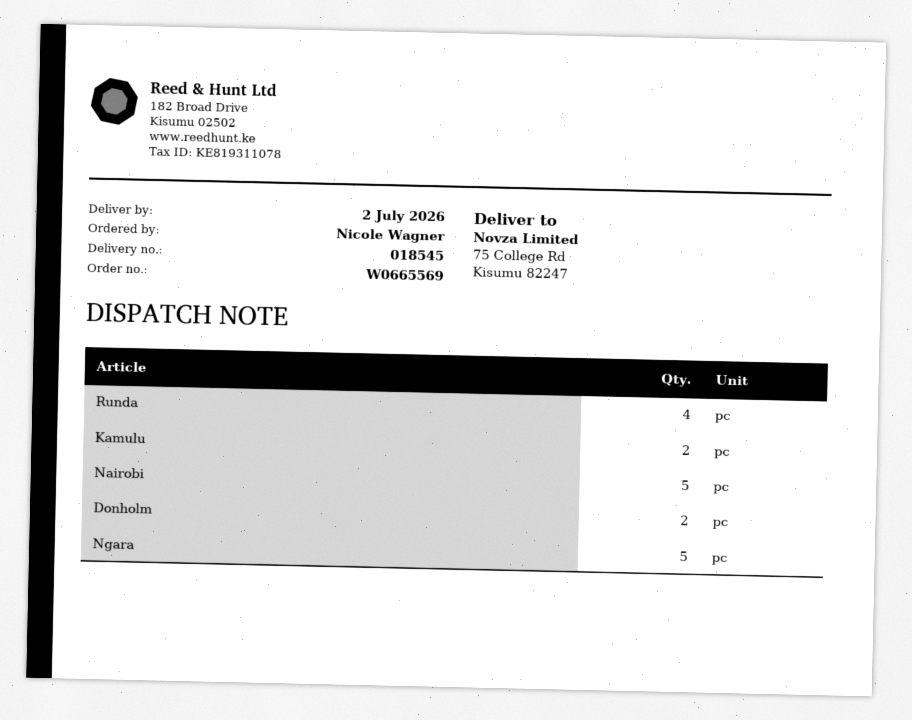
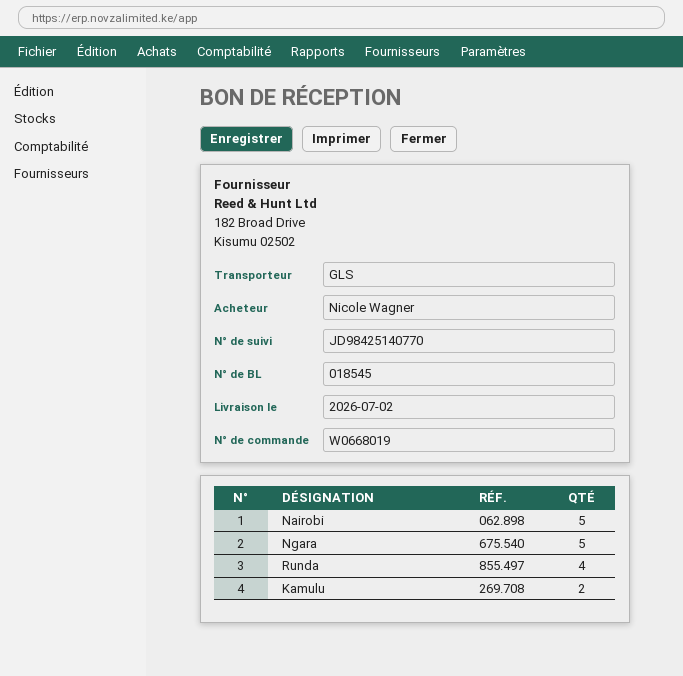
order number: W0665569 -> W0668019
Donholm: 2 -> none

